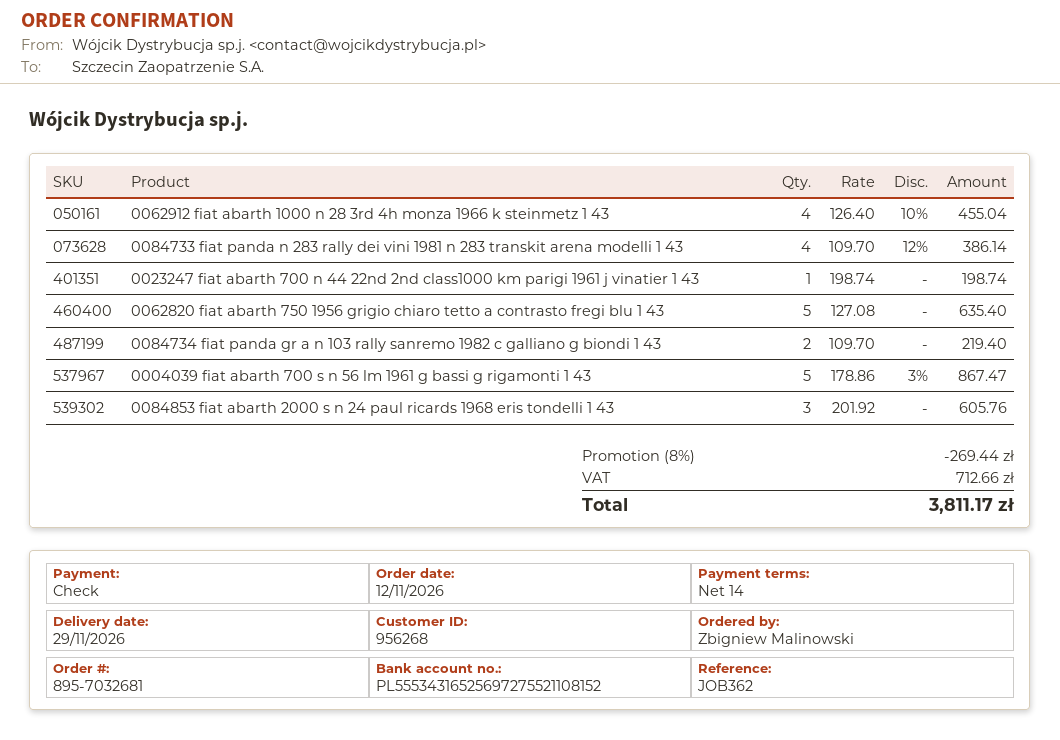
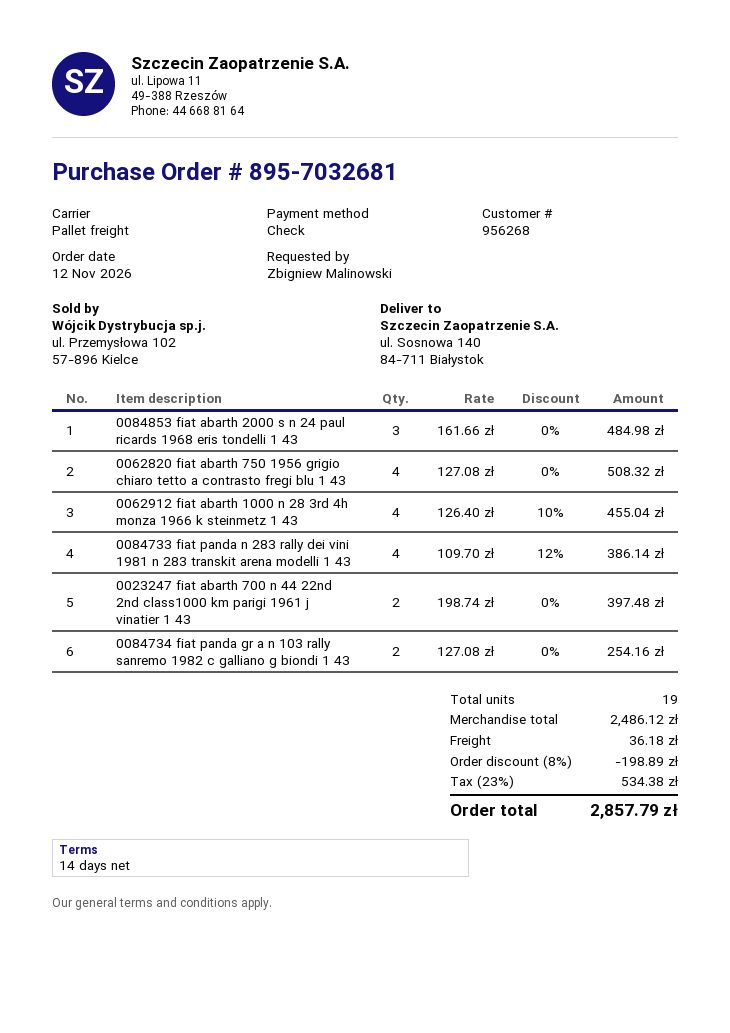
0023247 fiat abarth 700 n 44 22nd 2nd class1000 km parigi 1961 j vinatier 1 43: 1 x 198.74 = 198.74 -> 2 x 198.74 = 397.48
0062820 fiat abarth 750 1956 grigio chiaro tetto a contrasto fregi blu 1 43: 5 x 127.08 = 635.40 -> 4 x 127.08 = 508.32
0084734 fiat panda gr a n 103 rally sanremo 1982 c galliano g biondi 1 43: 2 x 109.70 = 219.40 -> 2 x 127.08 = 254.16
0004039 fiat abarth 700 s n 56 lm 1961 g bassi g rigamonti 1 43: 5 x 178.86 - 3% = 867.47 -> none
0084853 fiat abarth 2000 s n 24 paul ricards 1968 eris tondelli 1 43: 3 x 201.92 = 605.76 -> 3 x 161.66 = 484.98
discount: 8% = 269.44 -> 8% = 198.89
shipping: none -> 36.18
tax: 712.66 -> 534.38
total: 3811.17 -> 2857.79

